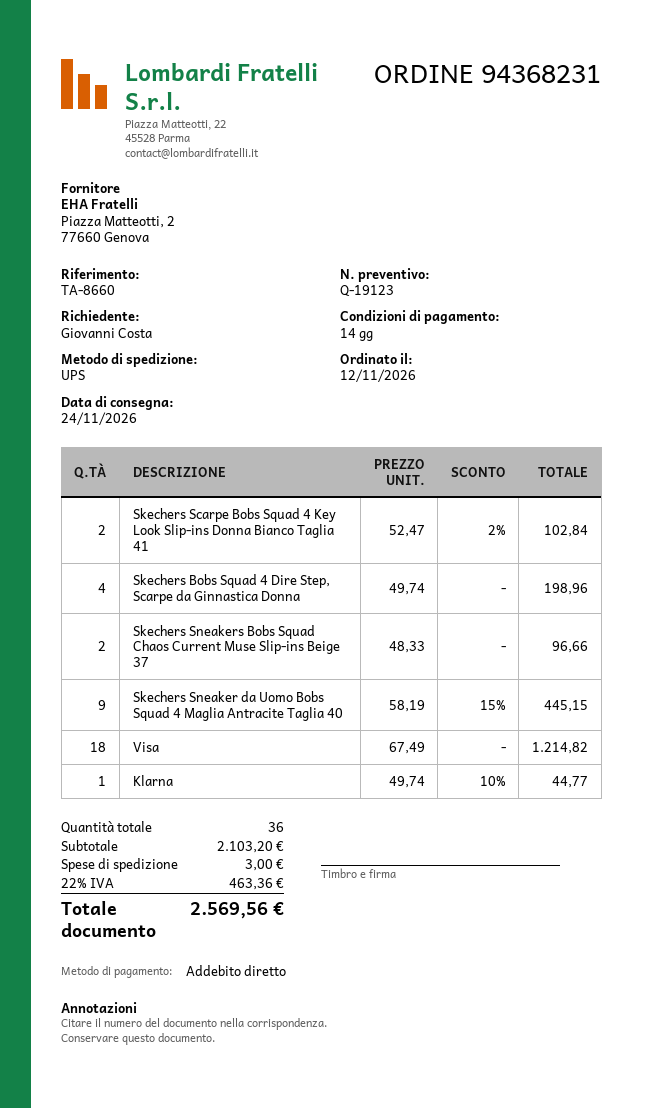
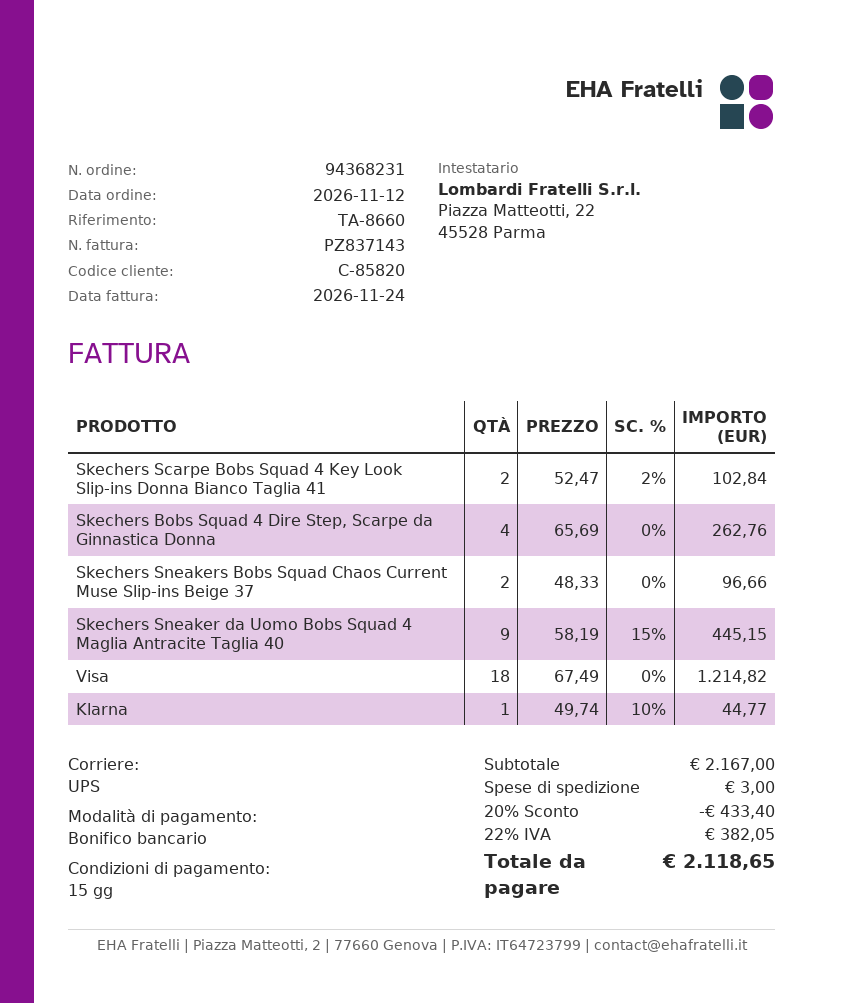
payment terms: 14 days -> 15 days
payment method: direct debit -> bank transfer
Skechers Bobs Squad 4 Dire Step, Scarpe da Ginnastica Donna: 4 x 49.74 = 198.96 -> 4 x 65.69 = 262.76
subtotal: 2103.20 -> 2167.00
discount: none -> 20% = 433.40
tax: 22% = 463.36 -> 22% = 382.05
total: 2569.56 -> 2118.65

